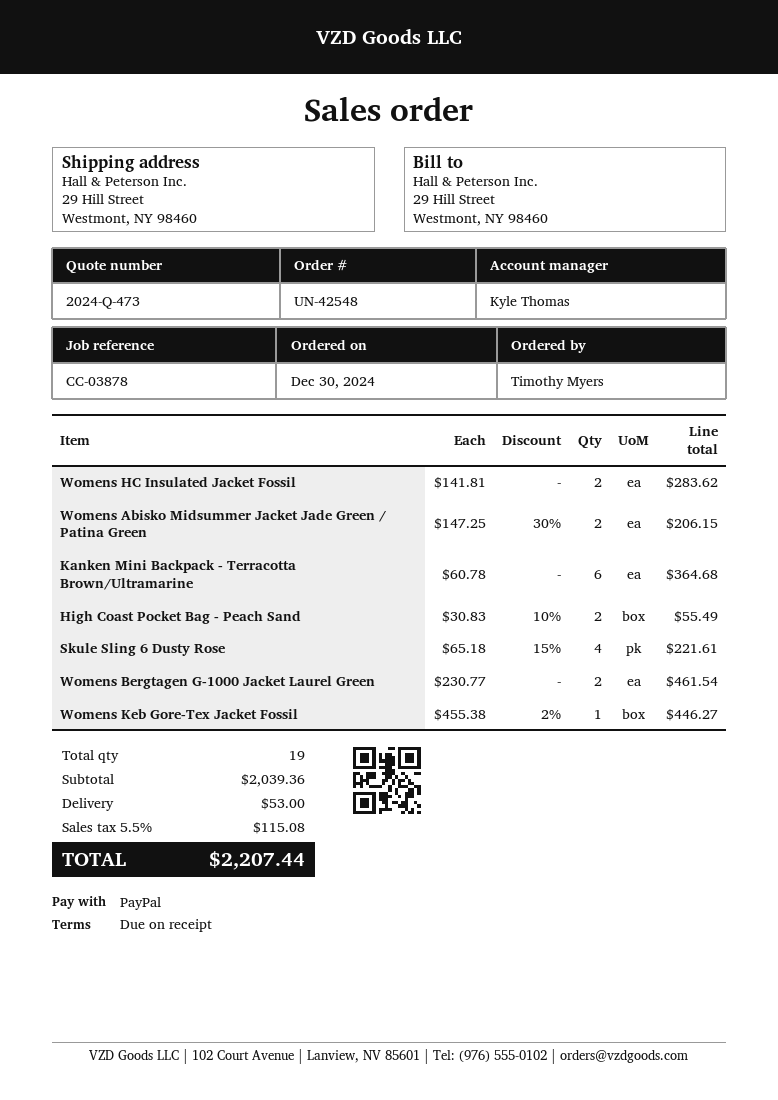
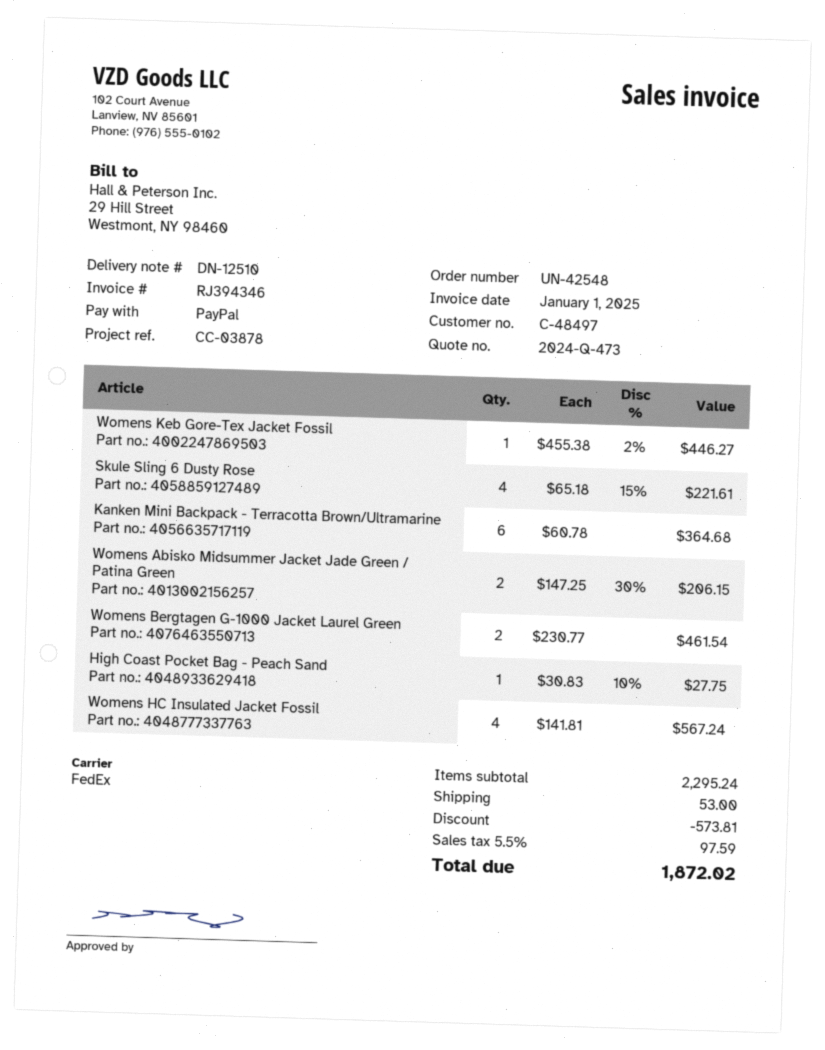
Womens HC Insulated Jacket Fossil: 2 x 141.81 = 283.62 -> 4 x 141.81 = 567.24
High Coast Pocket Bag - Peach Sand: 2 x 30.83 - 10% = 55.49 -> 1 x 30.83 - 10% = 27.75
subtotal: 2039.36 -> 2295.24
discount: none -> 573.81
tax: 5.5% = 115.08 -> 5.5% = 97.59
total: 2207.44 -> 1872.02

